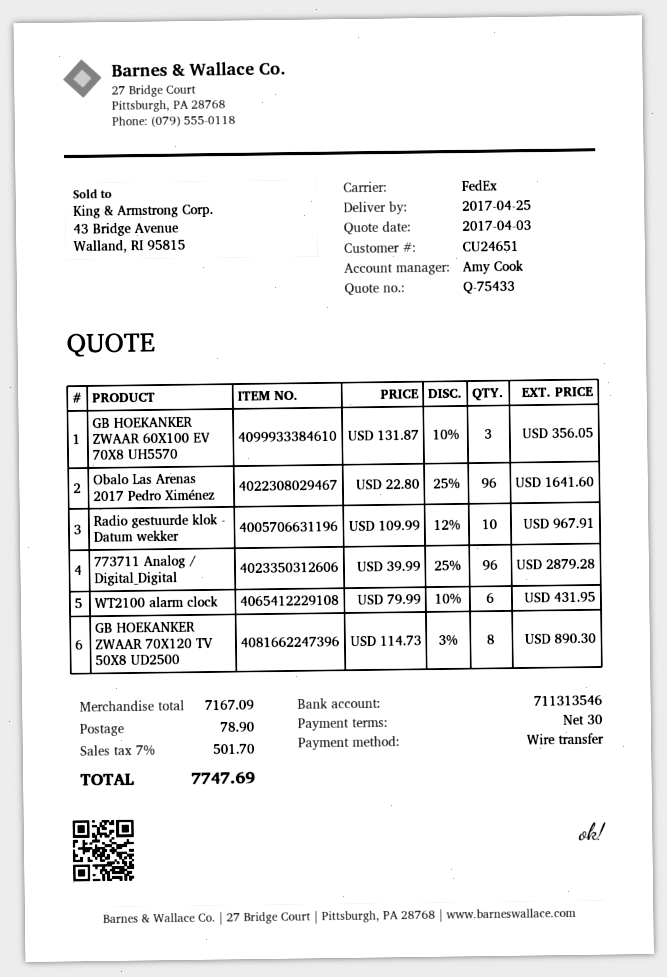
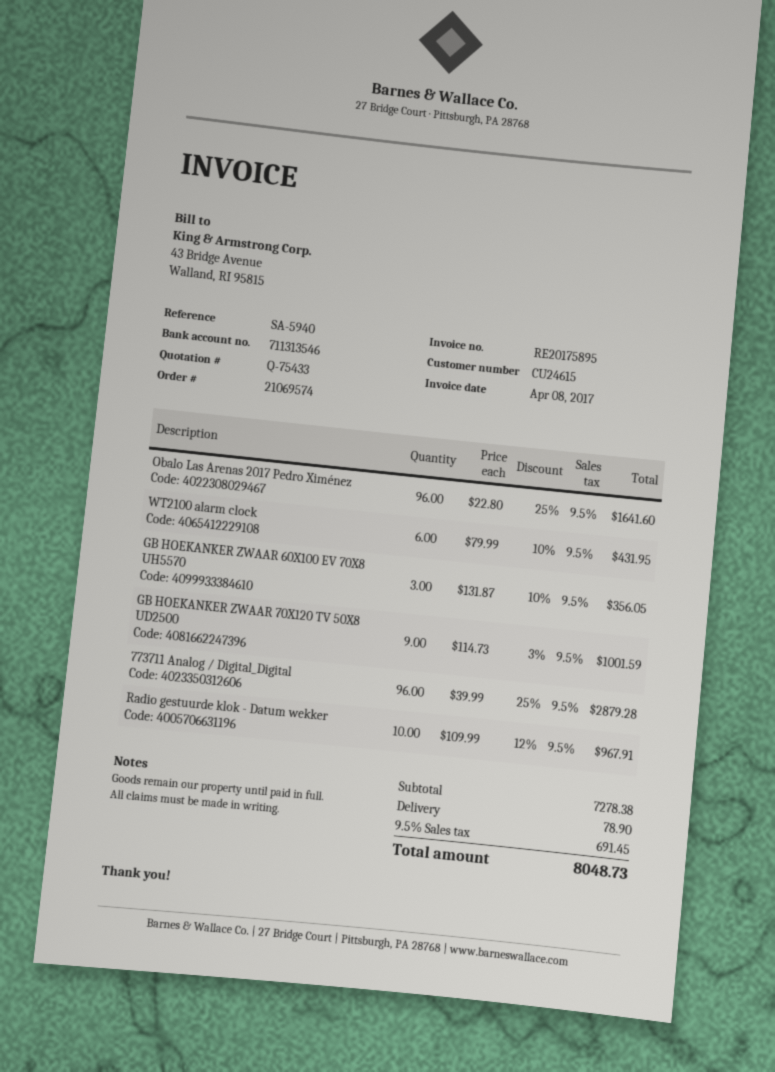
customer number: CU24651 -> CU24615
GB HOEKANKER ZWAAR 70X120 TV 50X8 UD2500: 8 x 114.73 - 3% = 890.30 -> 9 x 114.73 - 3% = 1001.59
subtotal: 7167.09 -> 7278.38
tax: 7% = 501.70 -> 9.5% = 691.45
total: 7747.69 -> 8048.73

